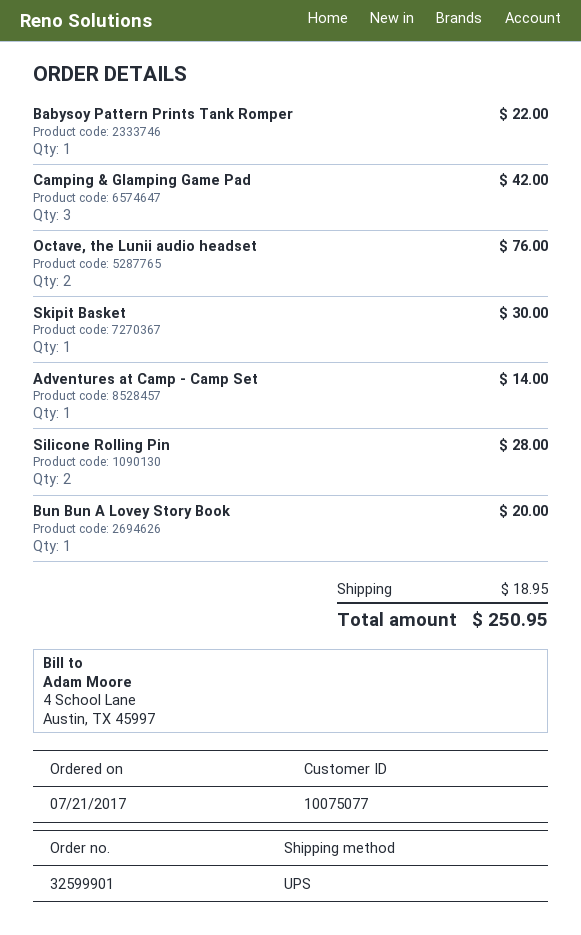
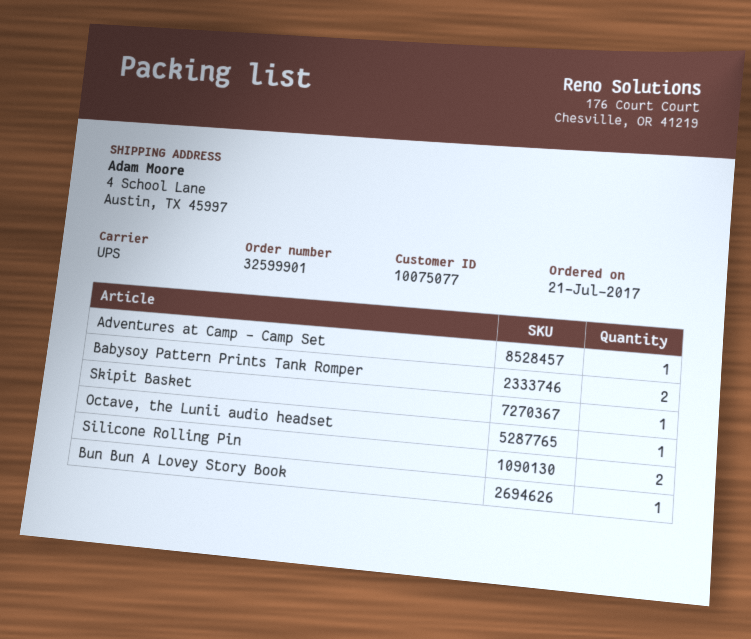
Babysoy Pattern Prints Tank Romper: 1 -> 2
Camping & Glamping Game Pad: 3 -> none
Octave, the Lunii audio headset: 2 -> 1

